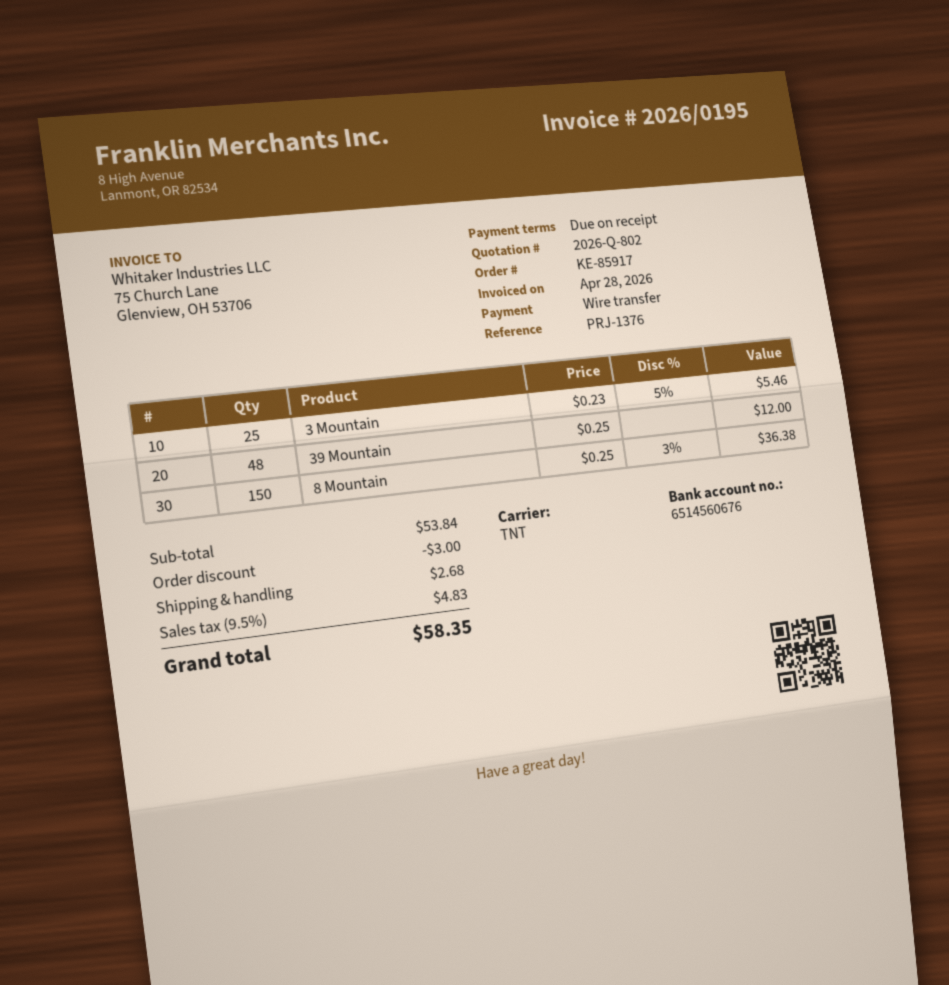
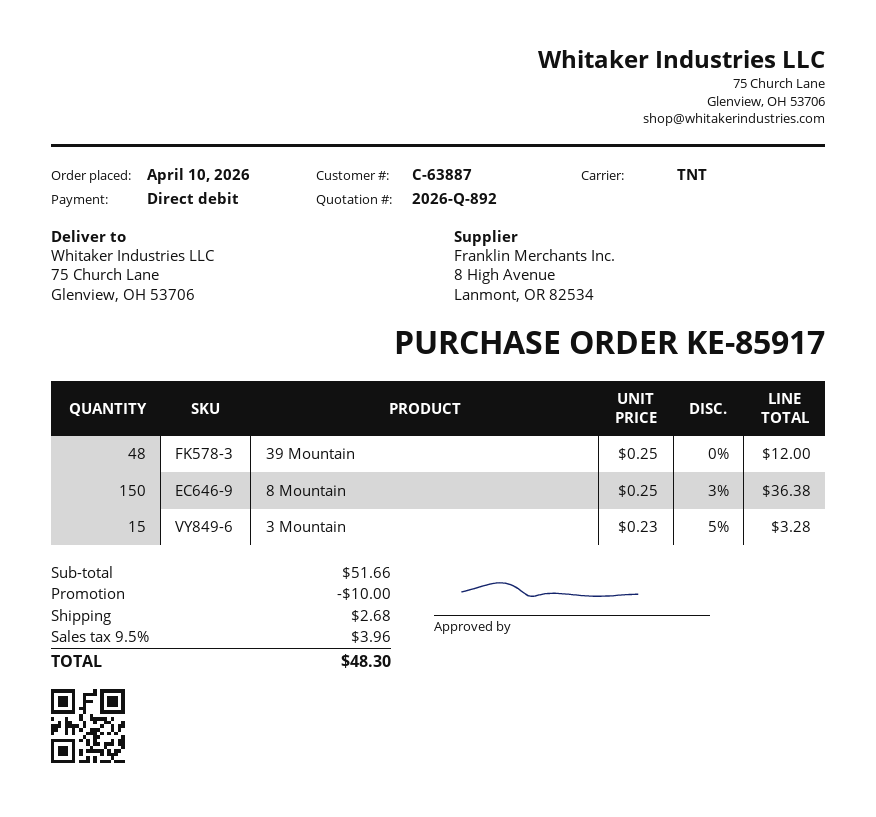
quote number: 2026-Q-802 -> 2026-Q-892
payment method: bank transfer -> direct debit
3 Mountain: 25 x 0.23 - 5% = 5.46 -> 15 x 0.23 - 5% = 3.28
subtotal: 53.84 -> 51.66
discount: 3.00 -> 10.00
tax: 9.5% = 4.83 -> 9.5% = 3.96
total: 58.35 -> 48.30

